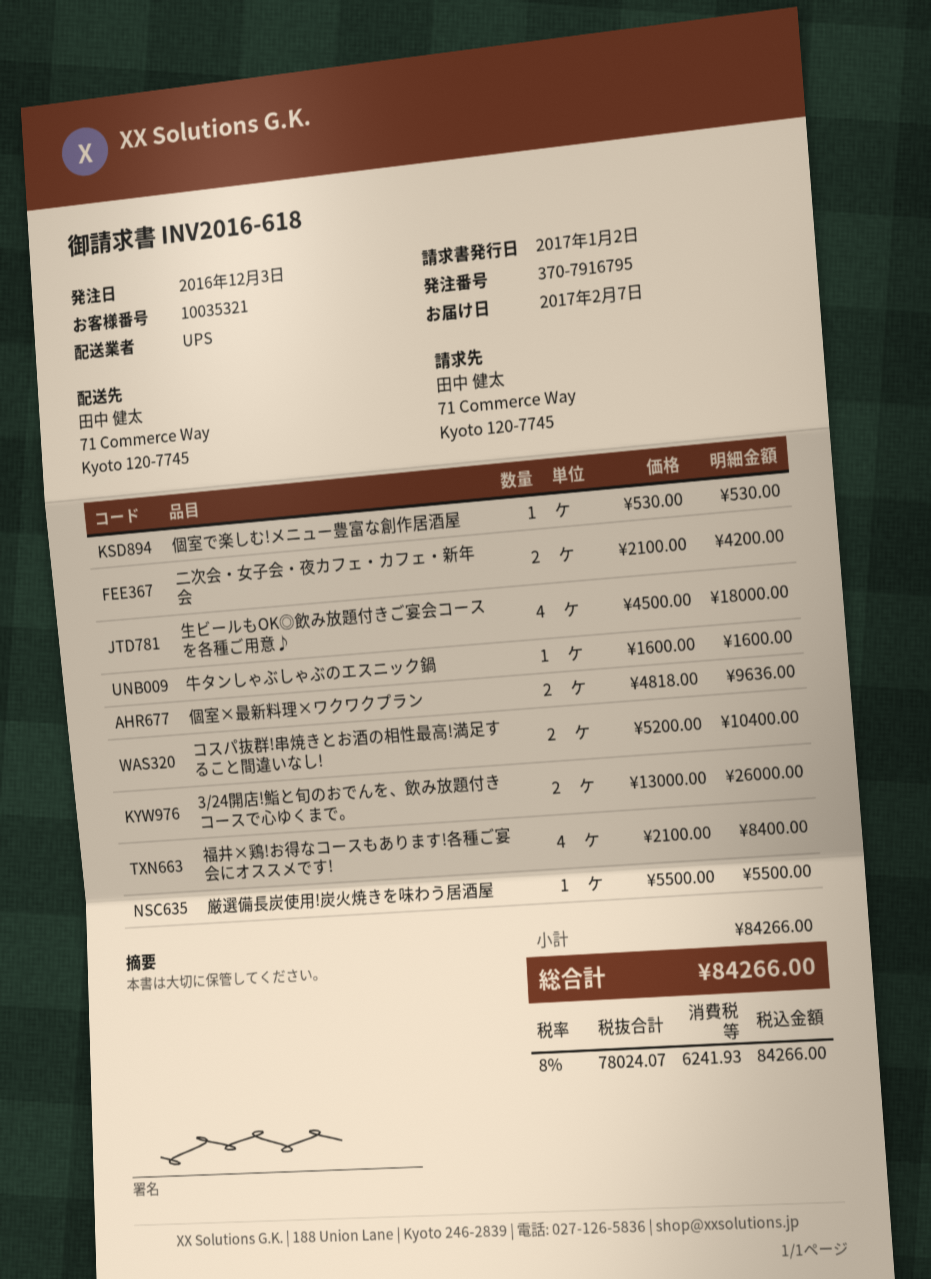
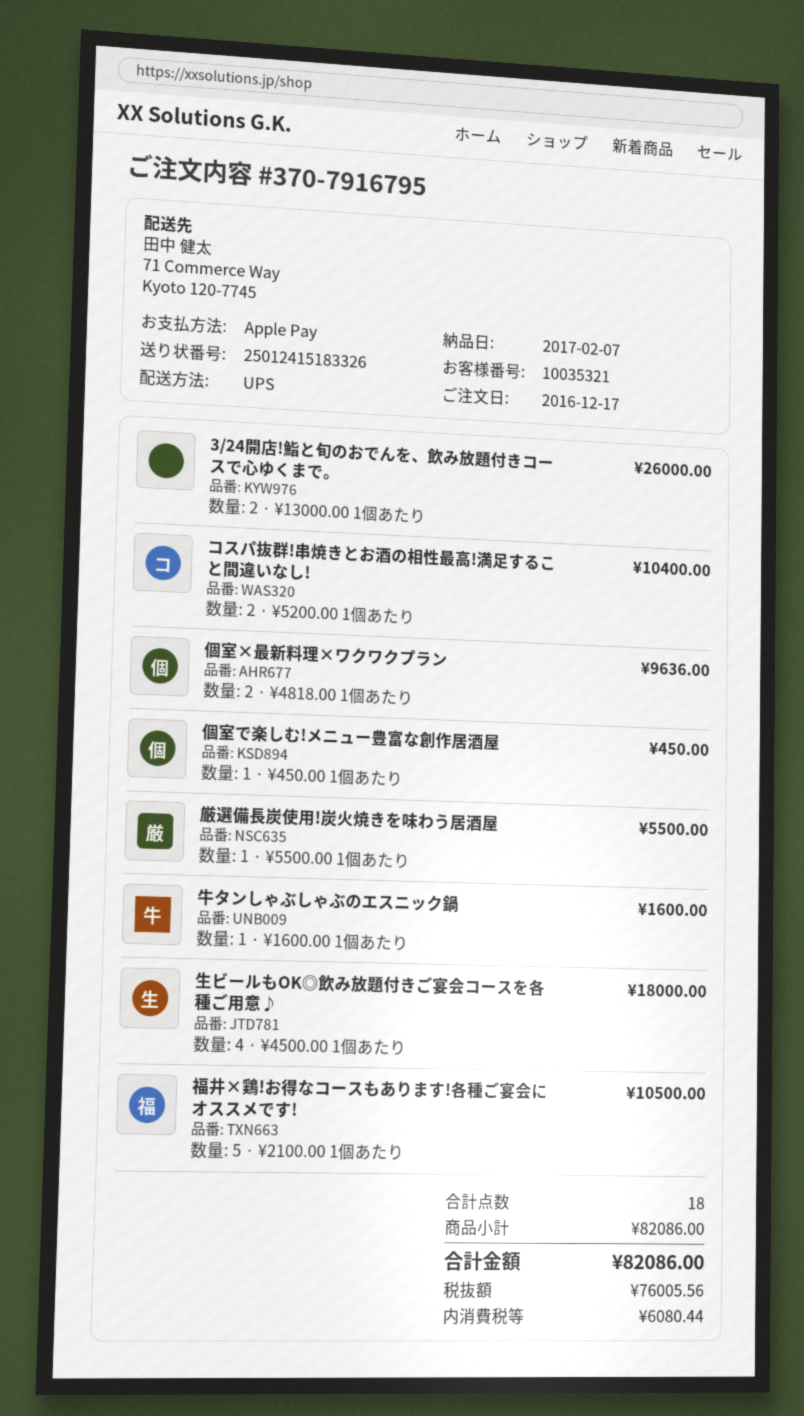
order date: 2016-12-03 -> 2016-12-17
個室で楽しむ!メニュー豊富な創作居酒屋: 1 x 530.00 = 530.00 -> 1 x 450.00 = 450.00
二次会・女子会・夜カフェ・カフェ・新年会: 2 x 2100.00 = 4200.00 -> none
福井×鶏!お得なコースもあります!各種ご宴会にオススメです!: 4 x 2100.00 = 8400.00 -> 5 x 2100.00 = 10500.00
subtotal: 84266.00 -> 82086.00
net: 78024.07 -> 76005.56
tax: 6241.93 -> 6080.44
total: 84266.00 -> 82086.00

